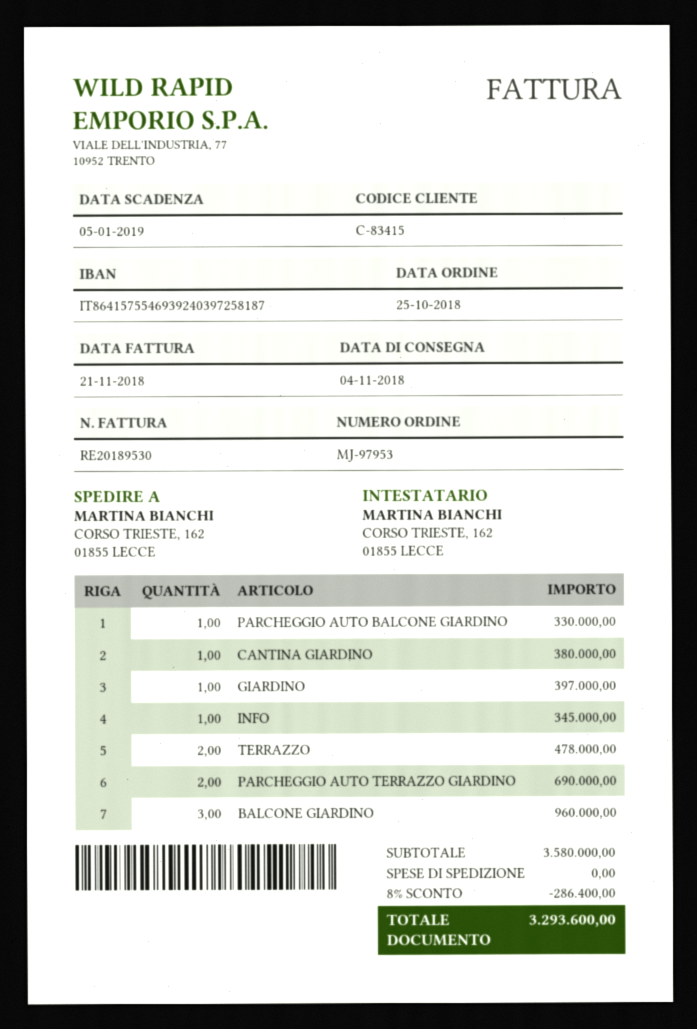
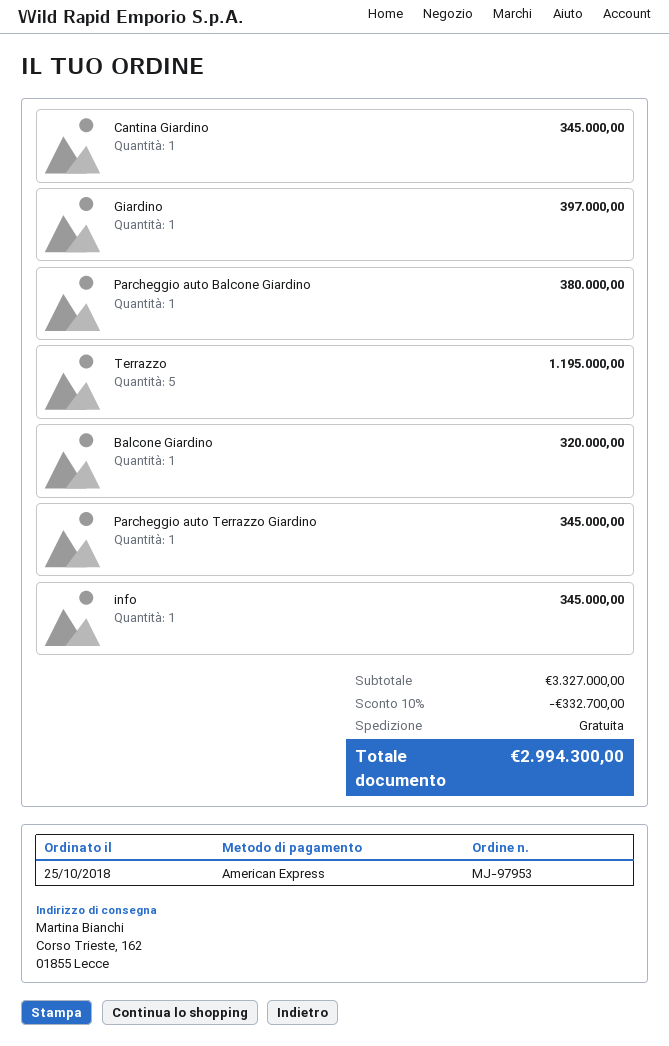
PARCHEGGIO AUTO BALCONE GIARDINO: 1 for 330000.00 -> 1 for 380000.00
CANTINA GIARDINO: 1 for 380000.00 -> 1 for 345000.00
TERRAZZO: 2 for 478000.00 -> 5 for 1195000.00
PARCHEGGIO AUTO TERRAZZO GIARDINO: 2 for 690000.00 -> 1 for 345000.00
BALCONE GIARDINO: 3 for 960000.00 -> 1 for 320000.00
subtotal: 3580000.00 -> 3327000.00
discount: 8% = 286400.00 -> 10% = 332700.00
total: 3293600.00 -> 2994300.00

